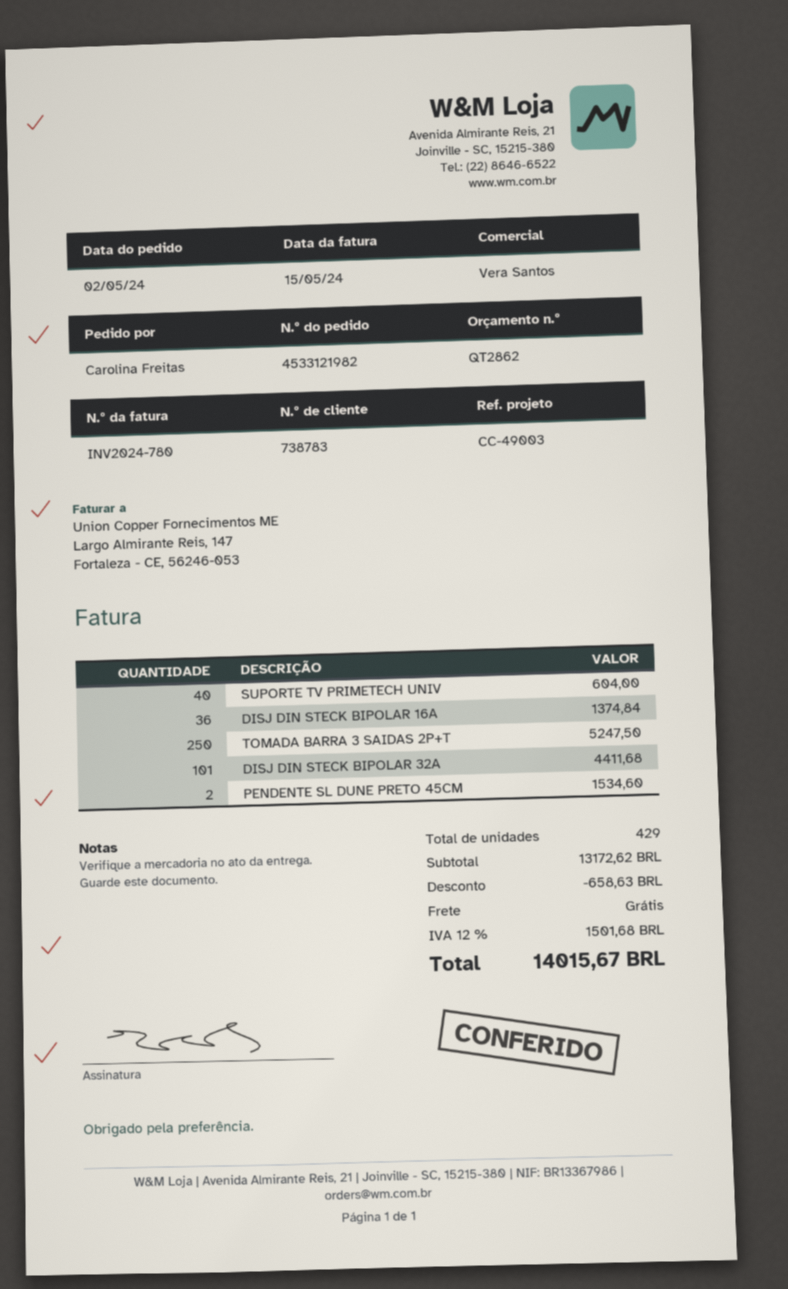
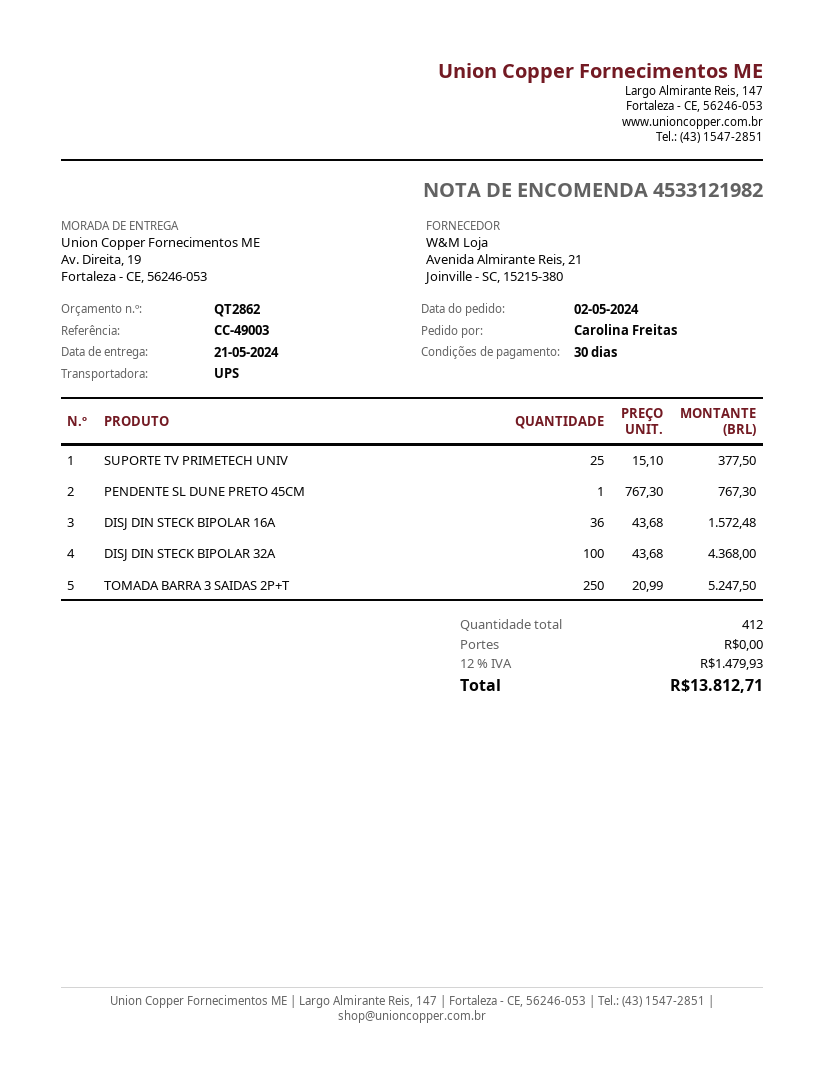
SUPORTE TV PRIMETECH UNIV: 40 for 604.00 -> 25 for 377.50
DISJ DIN STECK BIPOLAR 16A: 36 for 1374.84 -> 36 for 1572.48
DISJ DIN STECK BIPOLAR 32A: 101 for 4411.68 -> 100 for 4368.00
PENDENTE SL DUNE PRETO 45CM: 2 for 1534.60 -> 1 for 767.30
total quantity: 429 -> 412
discount: 658.63 -> none
tax: 12% = 1501.68 -> 12% = 1479.93
total: 14015.67 -> 13812.71

